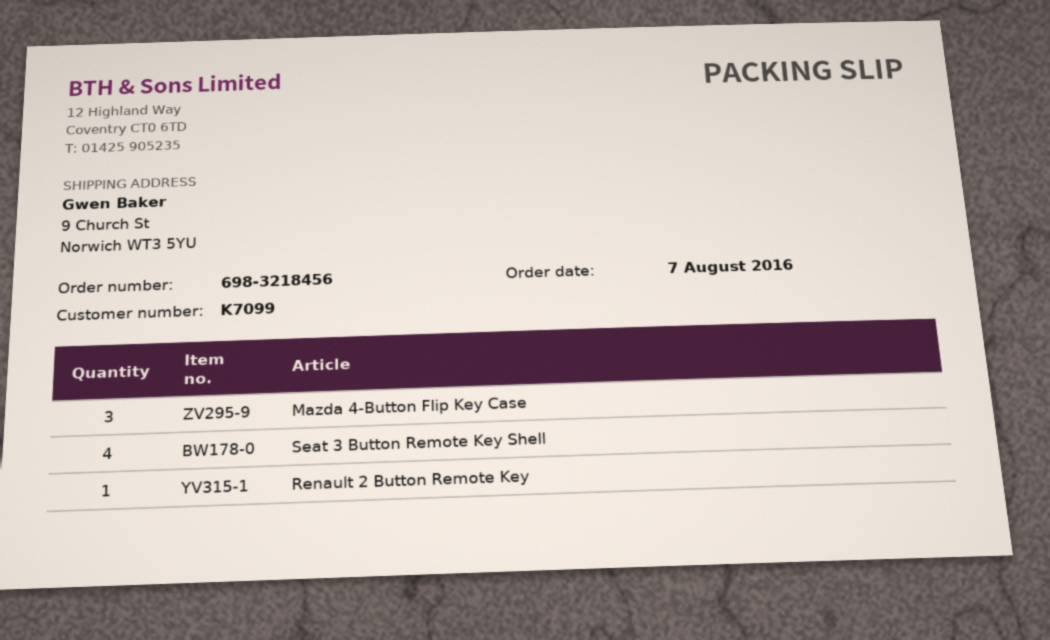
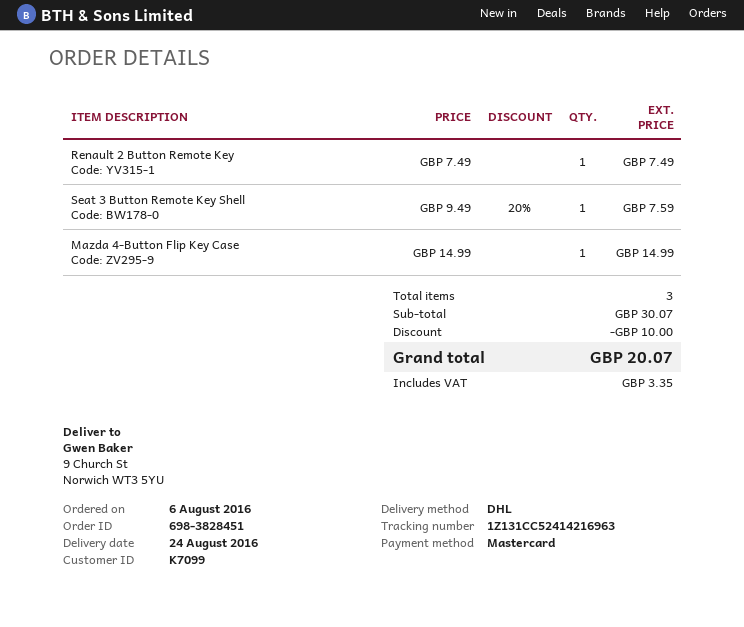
order number: 698-3218456 -> 698-3828451
order date: 2016-08-07 -> 2016-08-06
Mazda 4-Button Flip Key Case: 3 -> 1
Seat 3 Button Remote Key Shell: 4 -> 1

